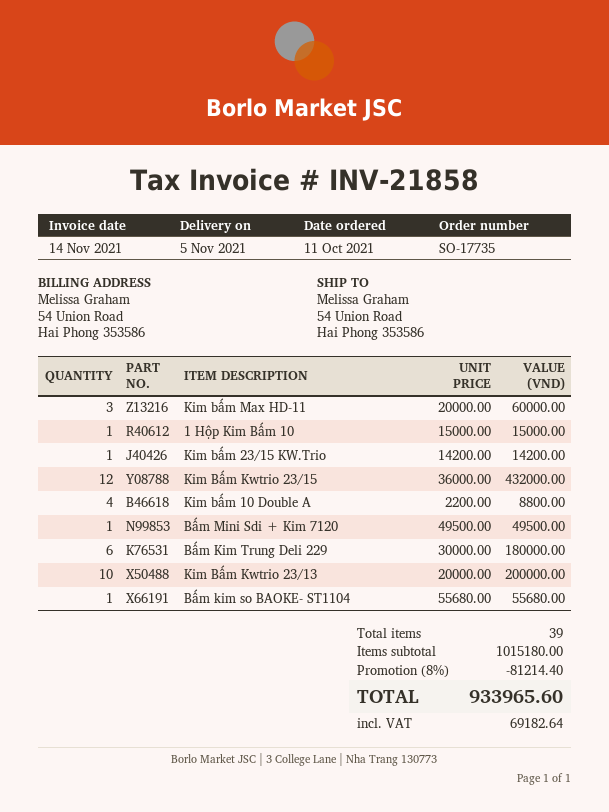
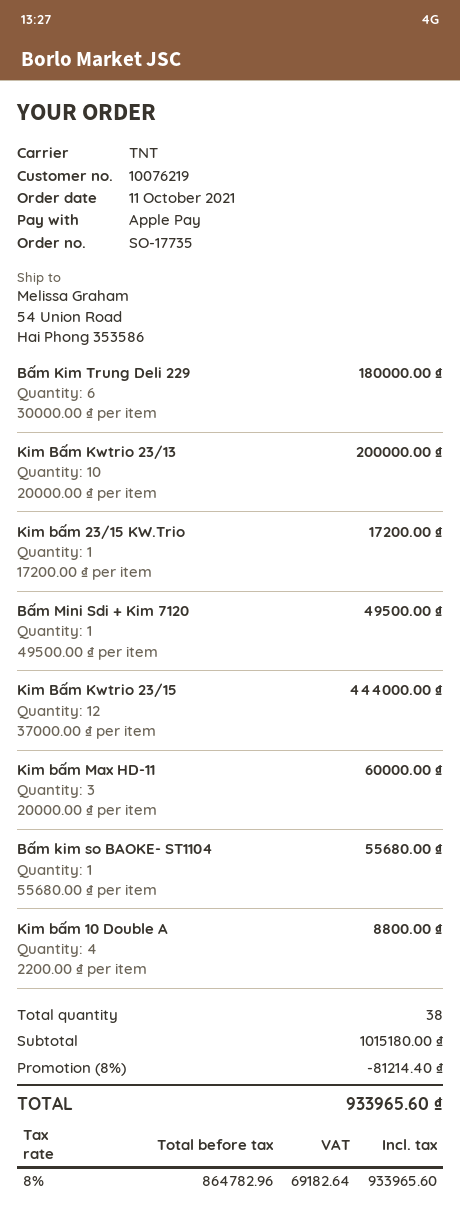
1 Hộp Kim Bấm 10: 1 x 15000.00 = 15000.00 -> none
Kim bấm 23/15 KW.Trio: 1 x 14200.00 = 14200.00 -> 1 x 17200.00 = 17200.00
Kim Bấm Kwtrio 23/15: 12 x 36000.00 = 432000.00 -> 12 x 37000.00 = 444000.00
total quantity: 39 -> 38

